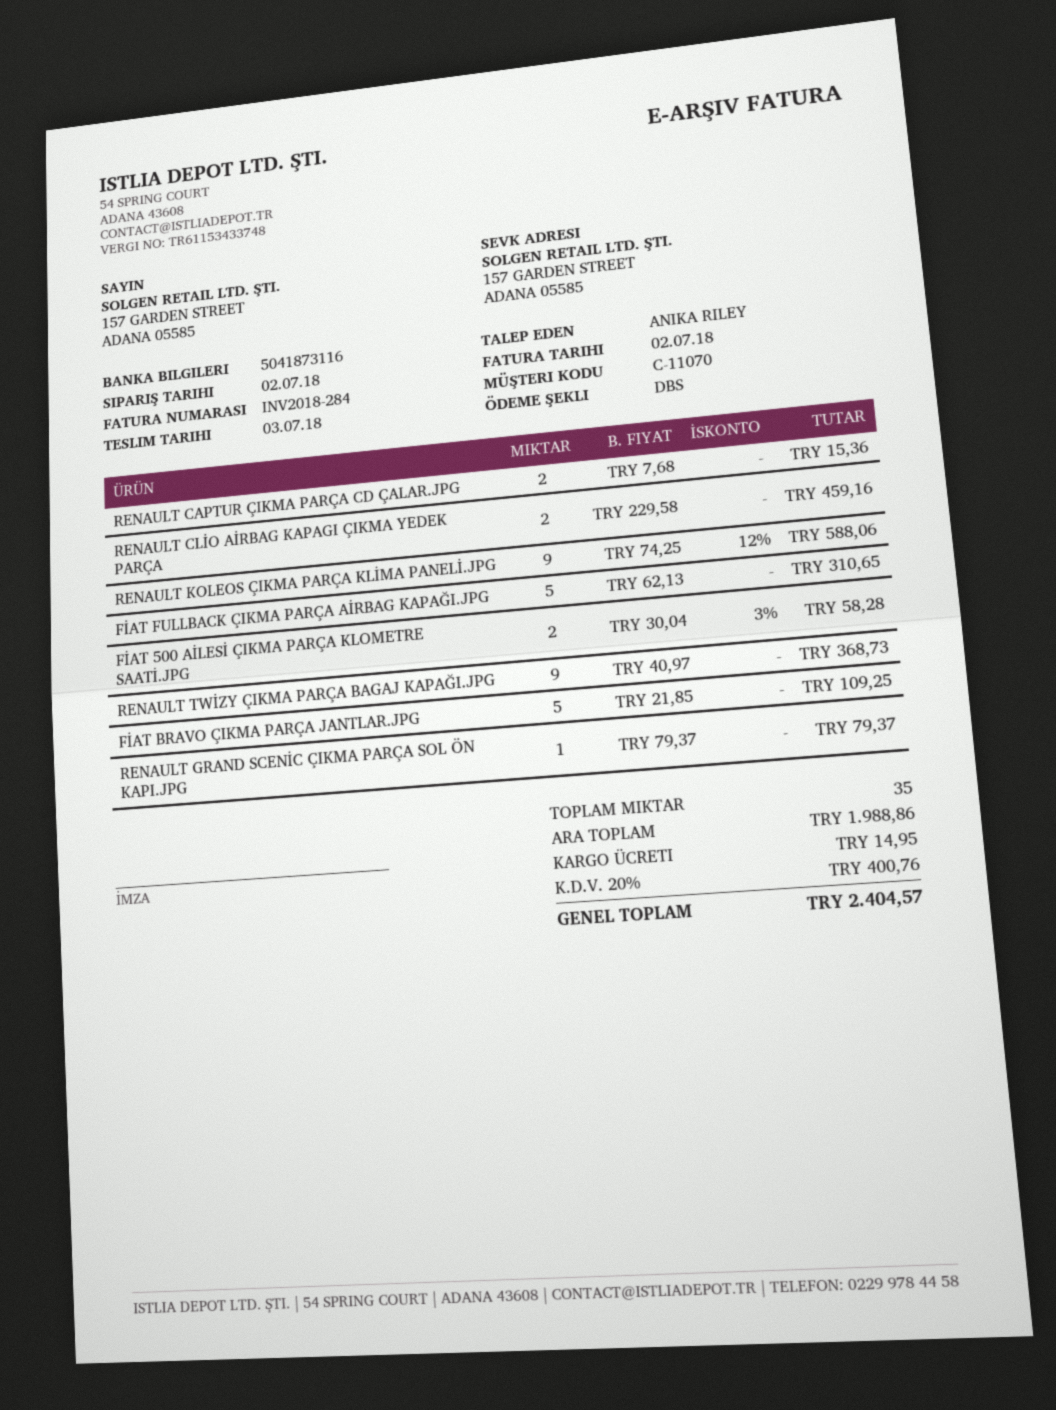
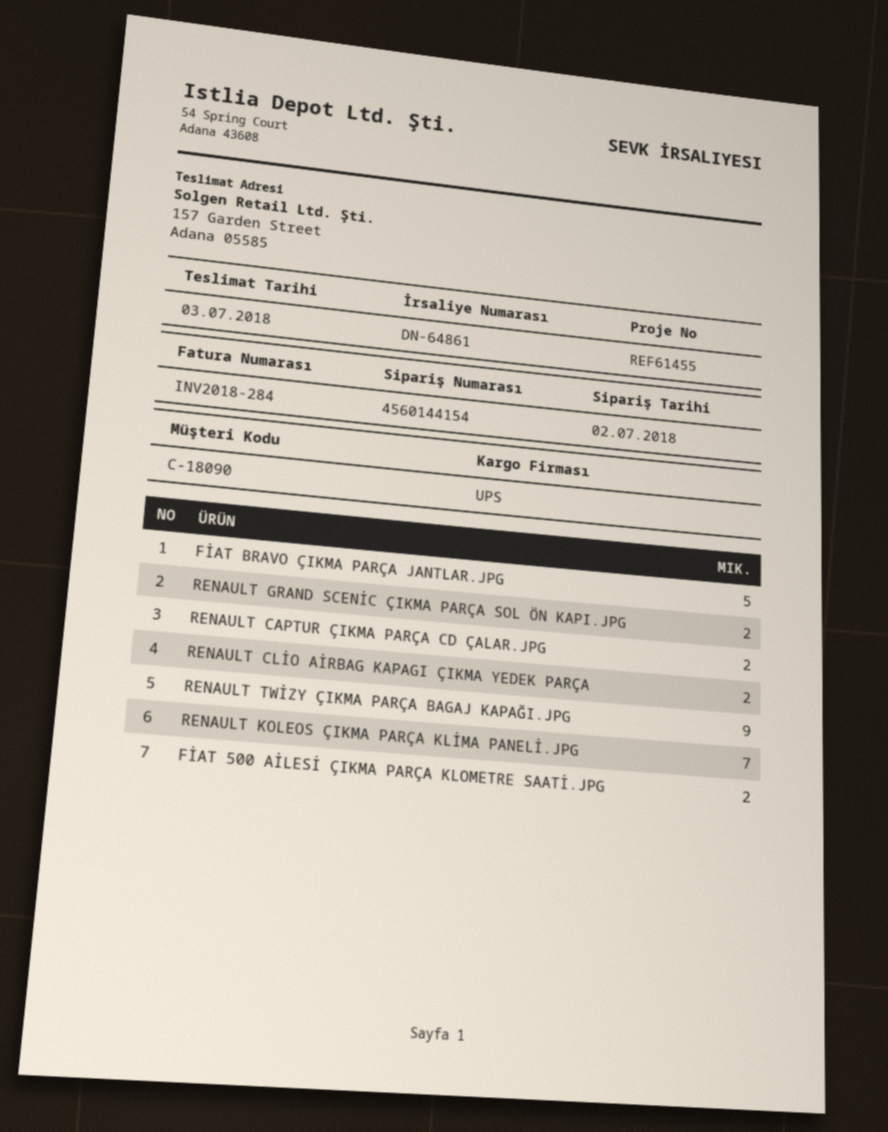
customer number: C-11070 -> C-18090
RENAULT KOLEOS ÇIKMA PARÇA KLİMA PANELİ.JPG: 9 -> 7
FİAT FULLBACK ÇIKMA PARÇA AİRBAG KAPAĞI.JPG: 5 -> none
RENAULT GRAND SCENİC ÇIKMA PARÇA SOL ÖN KAPI.JPG: 1 -> 2

